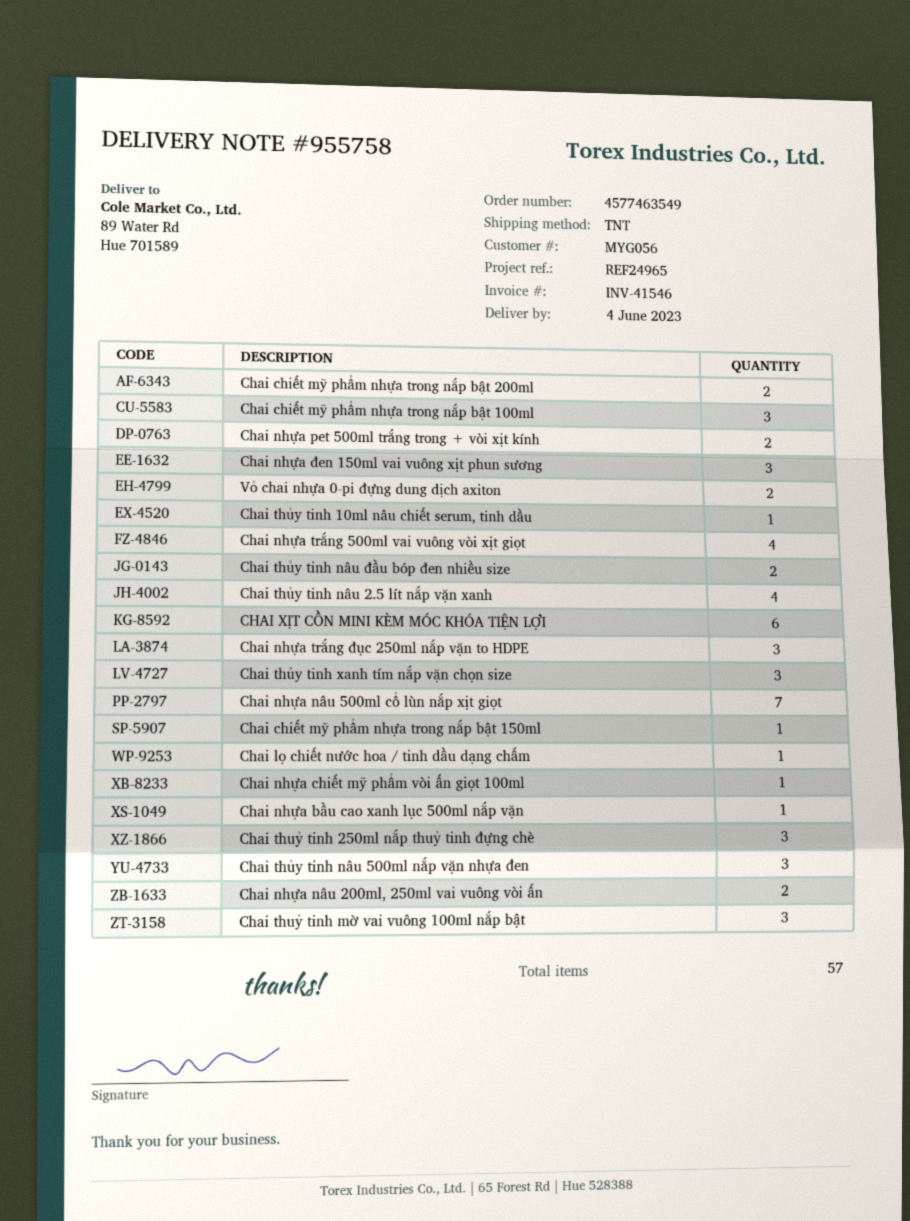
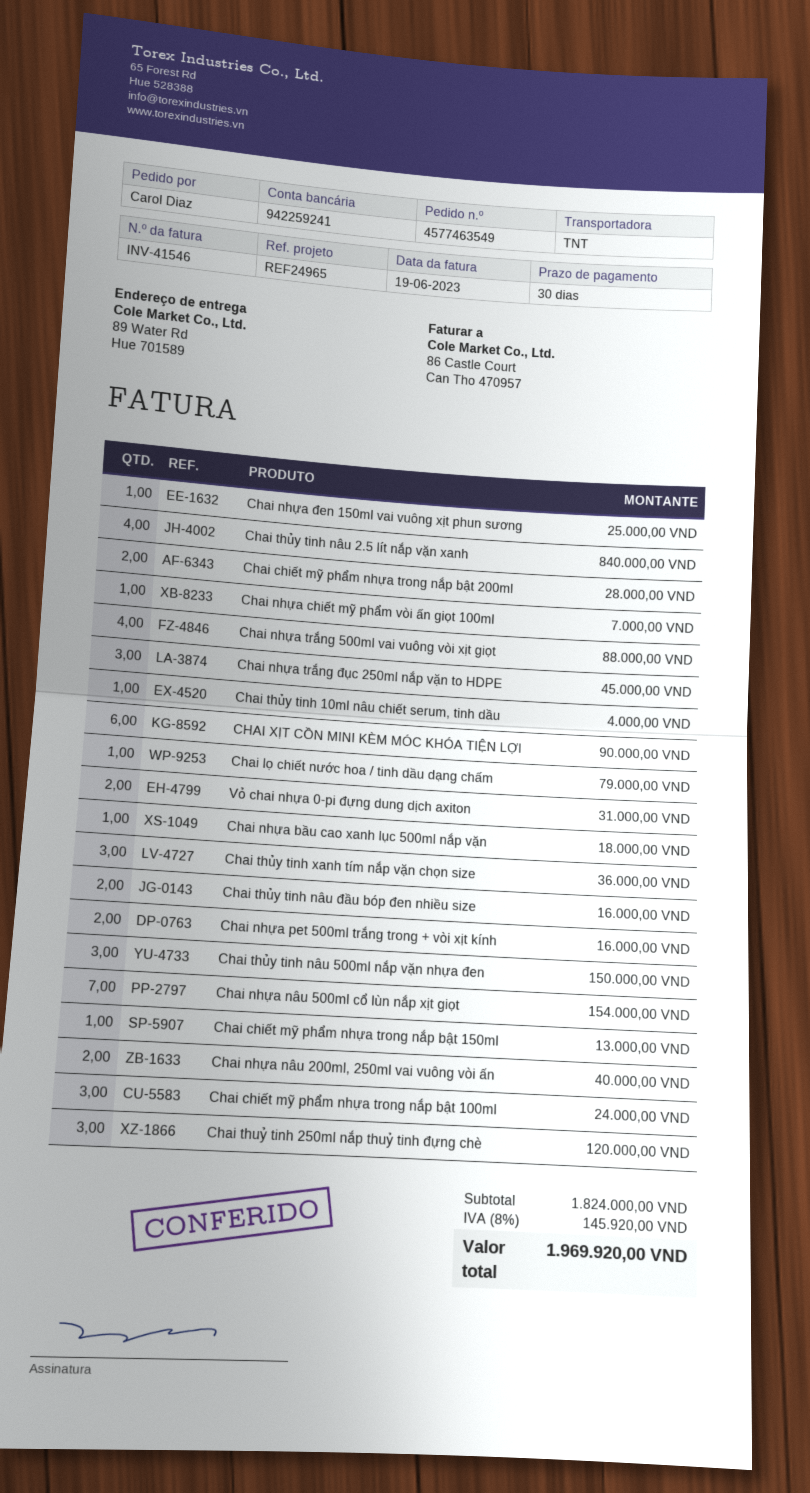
Chai nhựa đen 150ml vai vuông xịt phun sương: 3 -> 1
Chai thuỷ tinh mờ vai vuông 100ml nắp bật: 3 -> none

